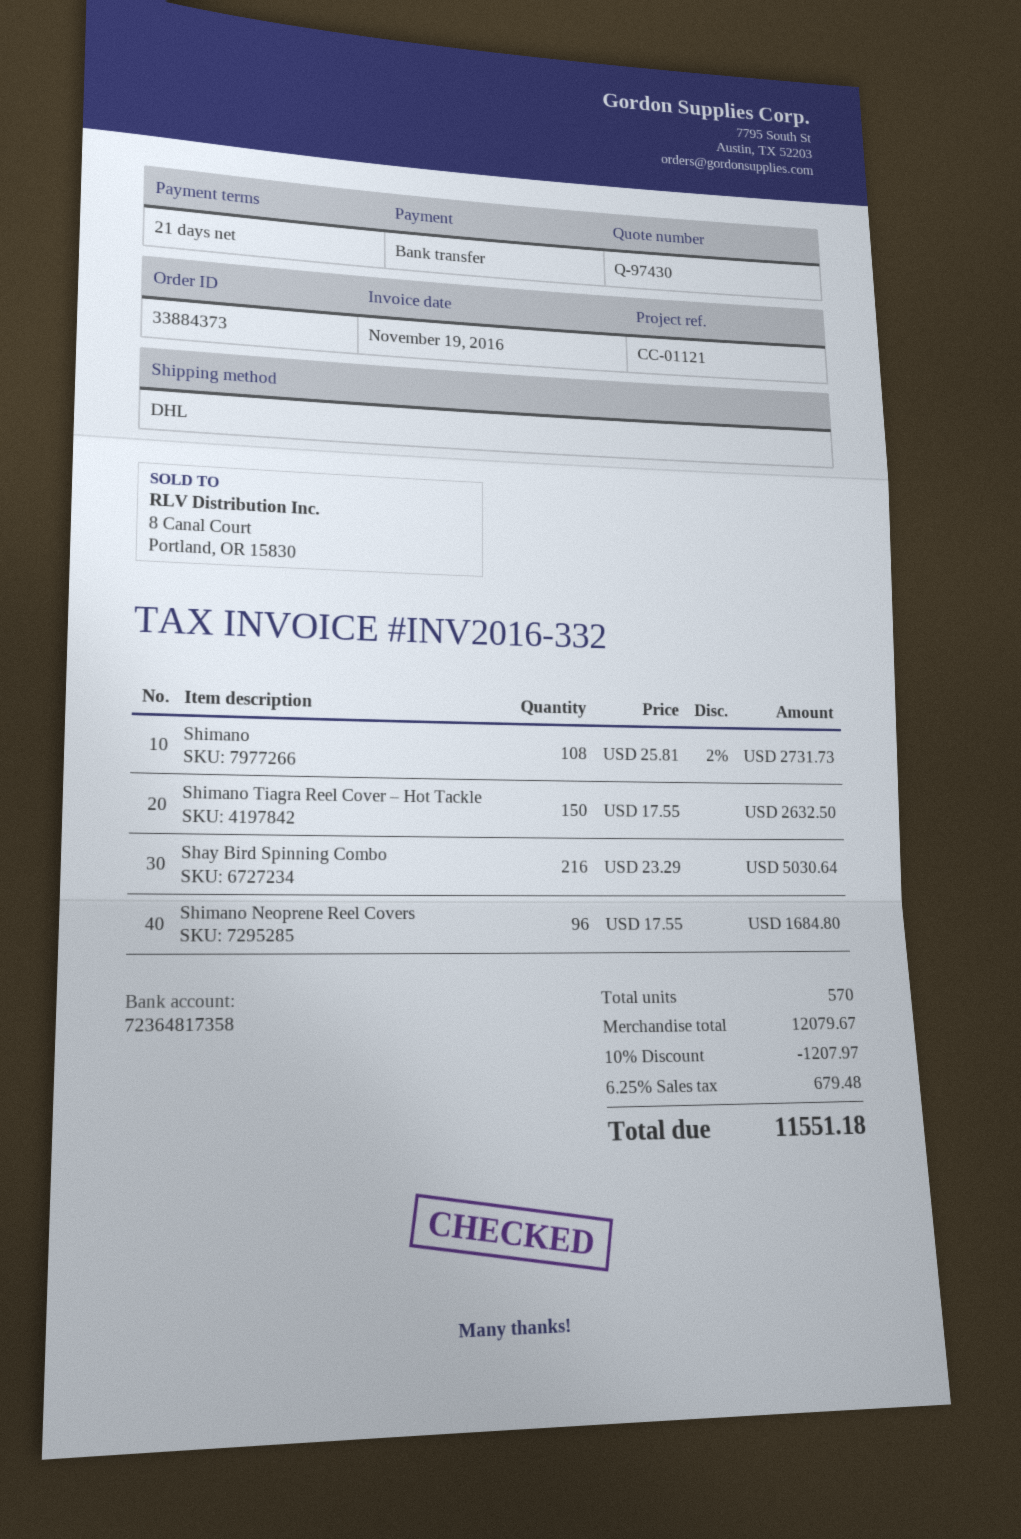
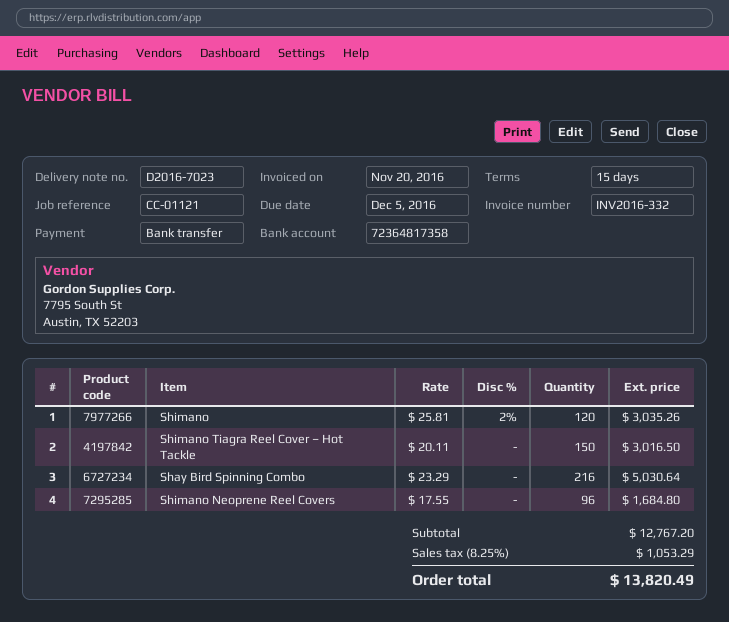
invoice date: 2016-11-19 -> 2016-11-20
payment terms: 21 days -> 15 days
Shimano: 108 x 25.81 - 2% = 2731.73 -> 120 x 25.81 - 2% = 3035.26
Shimano Tiagra Reel Cover – Hot Tackle: 150 x 17.55 = 2632.50 -> 150 x 20.11 = 3016.50
subtotal: 12079.67 -> 12767.20
discount: 10% = 1207.97 -> none
tax: 6.25% = 679.48 -> 8.25% = 1053.29
total: 11551.18 -> 13820.49

